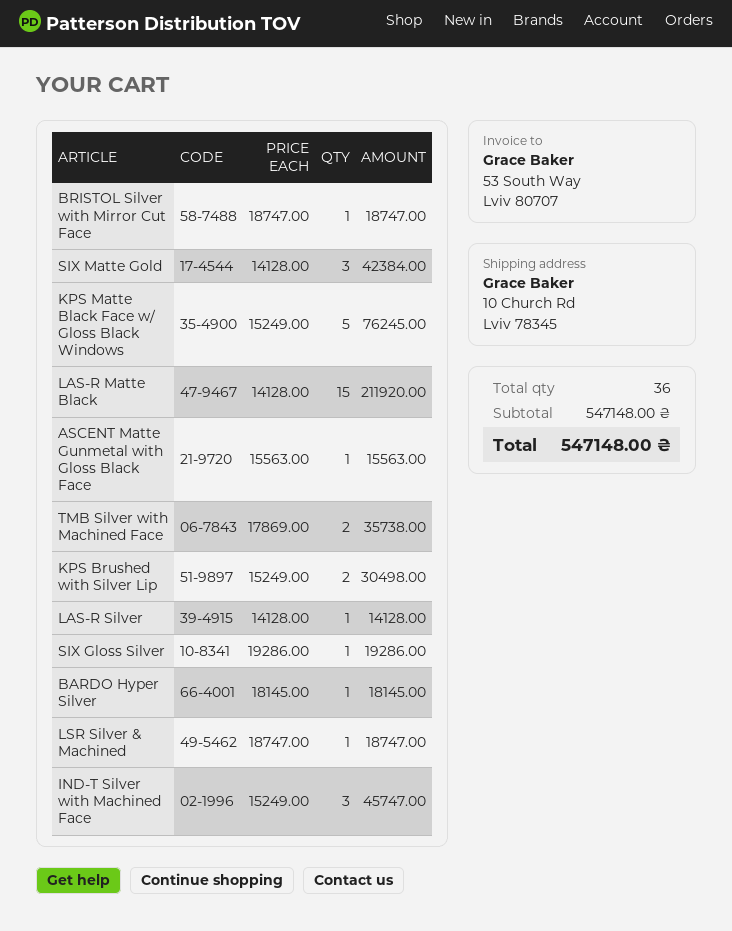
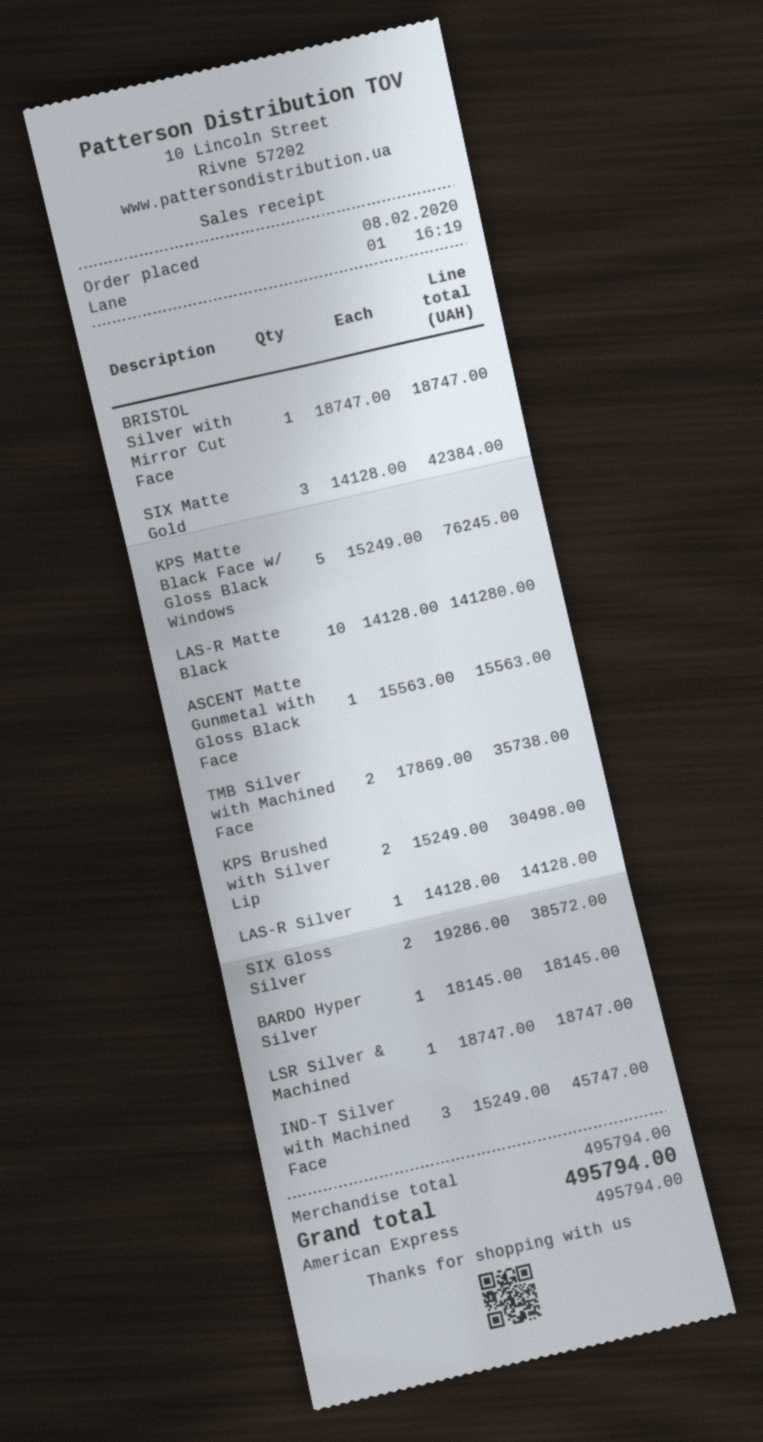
LAS-R Matte Black: 15 x 14128.00 = 211920.00 -> 10 x 14128.00 = 141280.00
SIX Gloss Silver: 1 x 19286.00 = 19286.00 -> 2 x 19286.00 = 38572.00
subtotal: 547148.00 -> 495794.00
total: 547148.00 -> 495794.00

